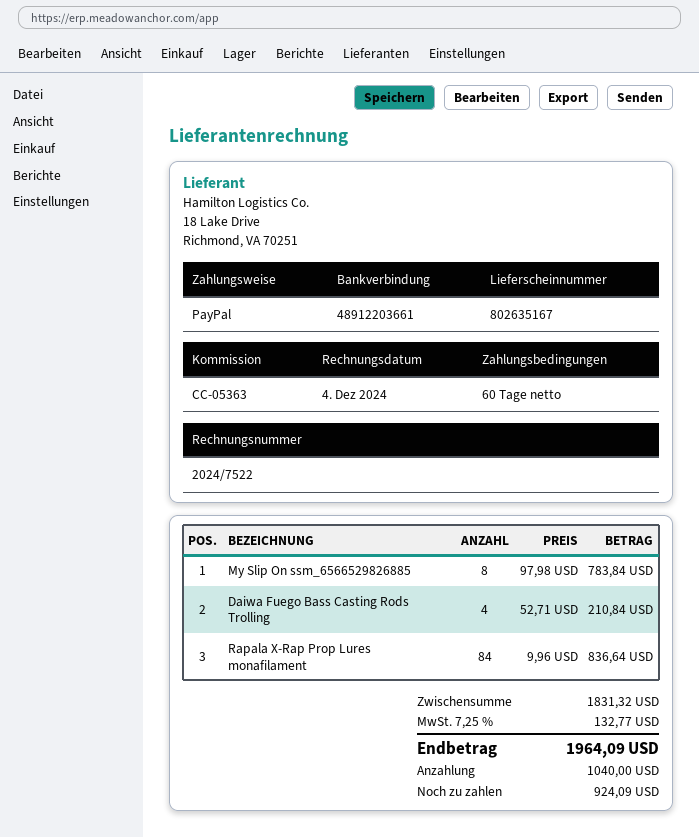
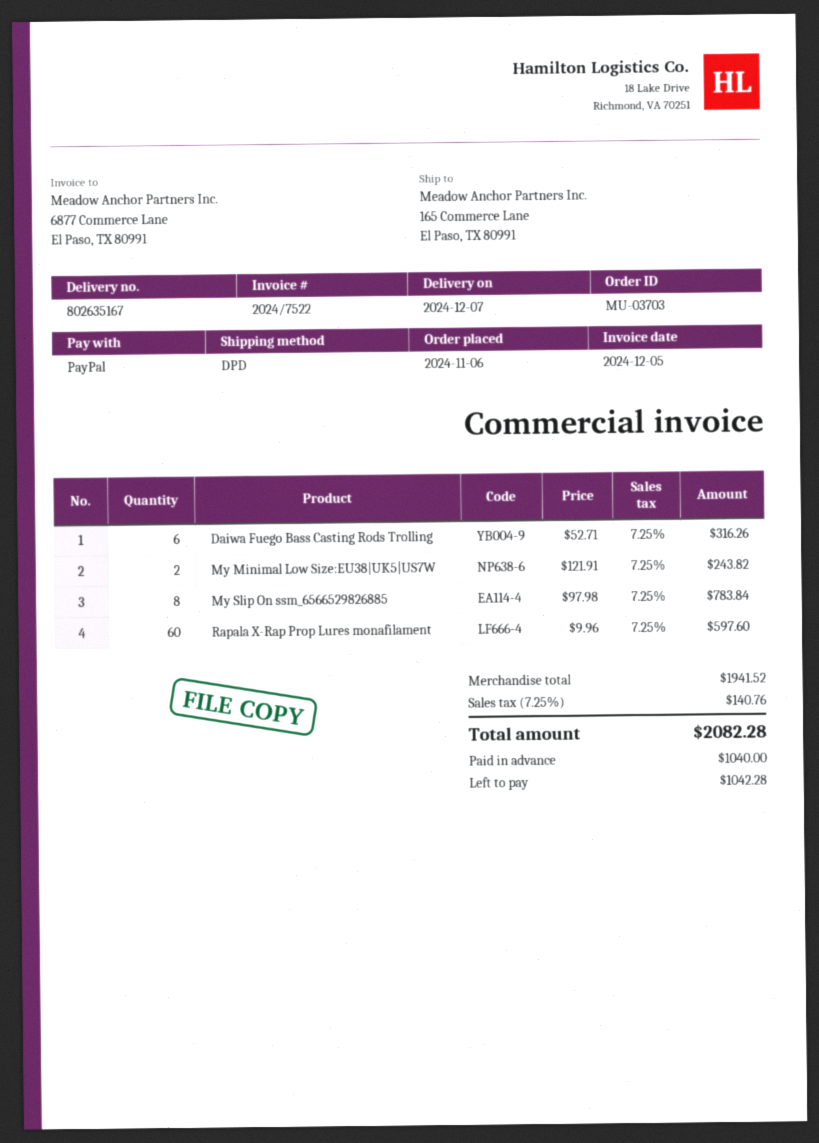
invoice date: 2024-12-04 -> 2024-12-05
Daiwa Fuego Bass Casting Rods Trolling: 4 x 52.71 = 210.84 -> 6 x 52.71 = 316.26
Rapala X-Rap Prop Lures monafilament: 84 x 9.96 = 836.64 -> 60 x 9.96 = 597.60
My Minimal Low Size:EU38|UK5|US7W: none -> 2 x 121.91 = 243.82
subtotal: 1831.32 -> 1941.52
tax: 7.25% = 132.77 -> 7.25% = 140.76
total: 1964.09 -> 2082.28
balance: 924.09 -> 1042.28

